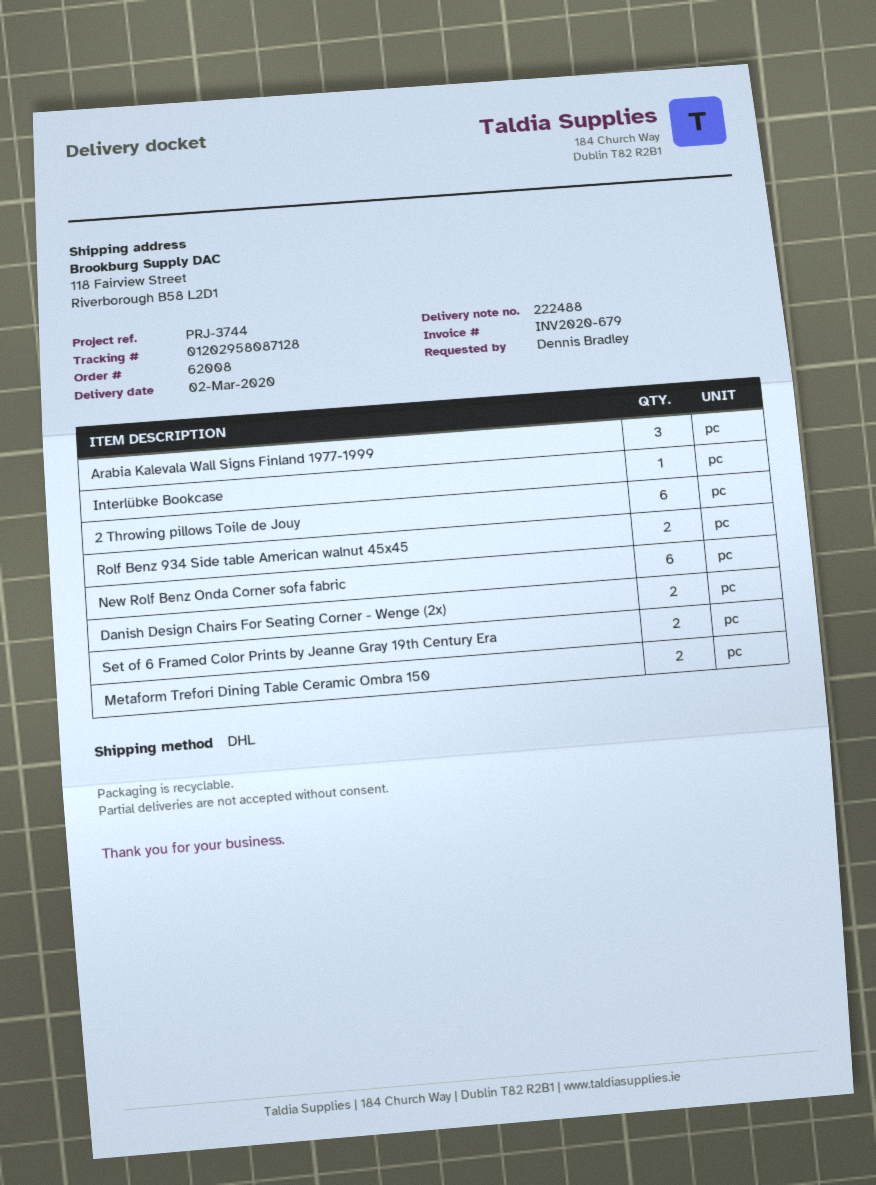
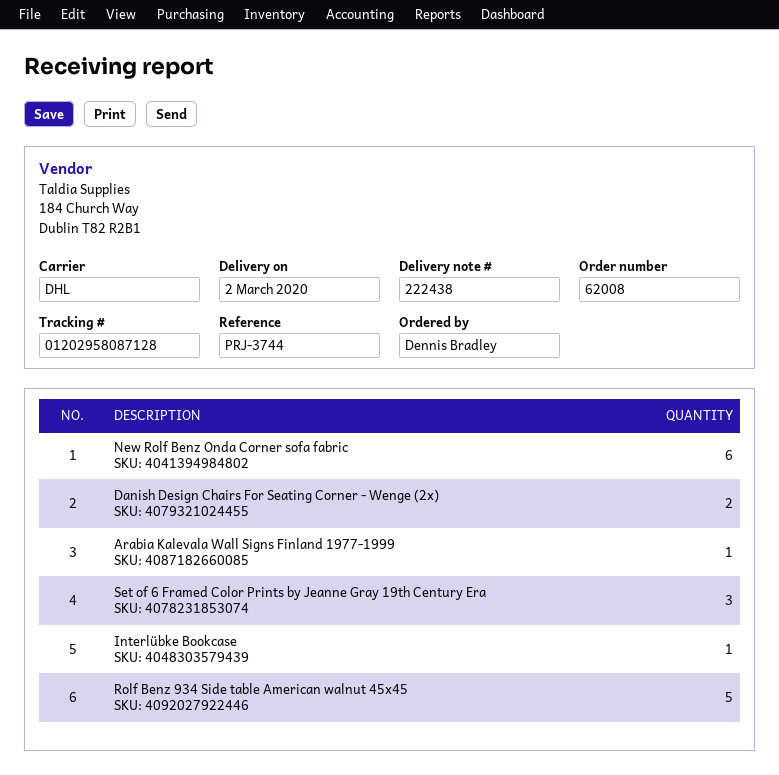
delivery note number: 222488 -> 222438
Arabia Kalevala Wall Signs Finland 1977-1999: 3 -> 1
2 Throwing pillows Toile de Jouy: 6 -> none
Rolf Benz 934 Side table American walnut 45x45: 2 -> 5
Set of 6 Framed Color Prints by Jeanne Gray 19th Century Era: 2 -> 3
Metaform Trefori Dining Table Ceramic Ombra 150: 2 -> none

